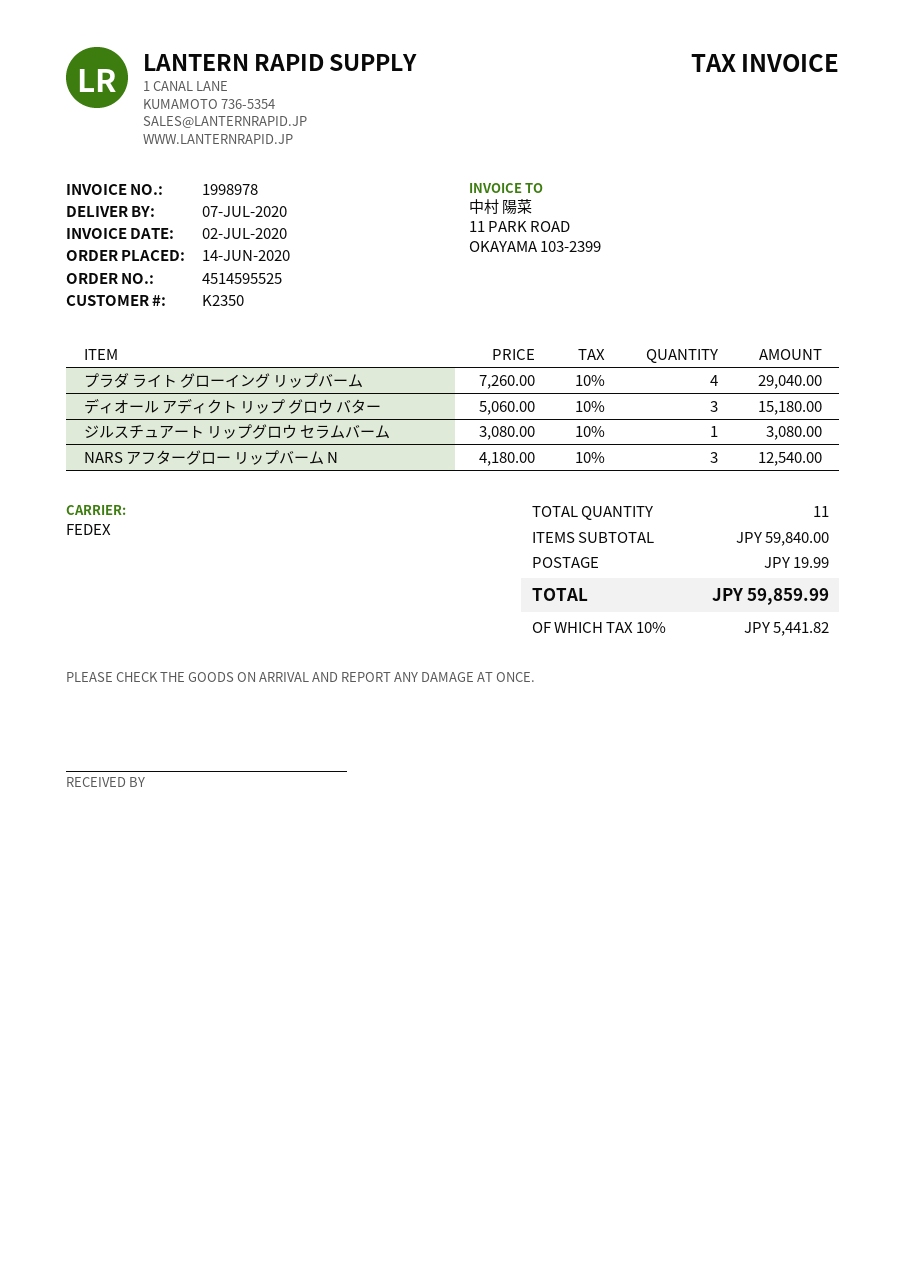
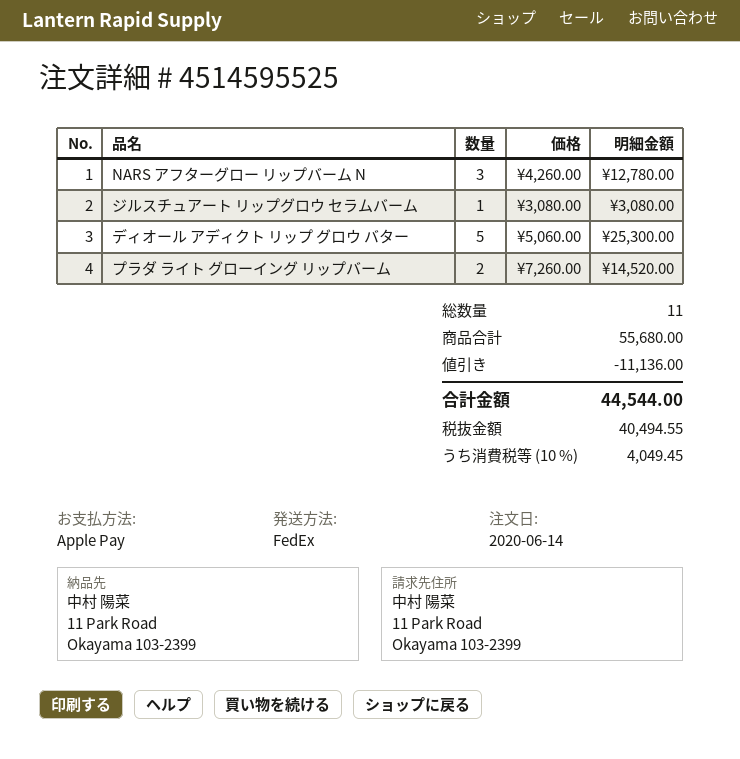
プラダ ライト グローイング リップバーム: 4 x 7260.00 = 29040.00 -> 2 x 7260.00 = 14520.00
ディオール アディクト リップ グロウ バター: 3 x 5060.00 = 15180.00 -> 5 x 5060.00 = 25300.00
NARS アフターグロー リップバーム N: 3 x 4180.00 = 12540.00 -> 3 x 4260.00 = 12780.00
subtotal: 59840.00 -> 55680.00
discount: none -> 11136.00
shipping: 19.99 -> none
tax: 10% = 5441.82 -> 10% = 4049.45
total: 59859.99 -> 44544.00

